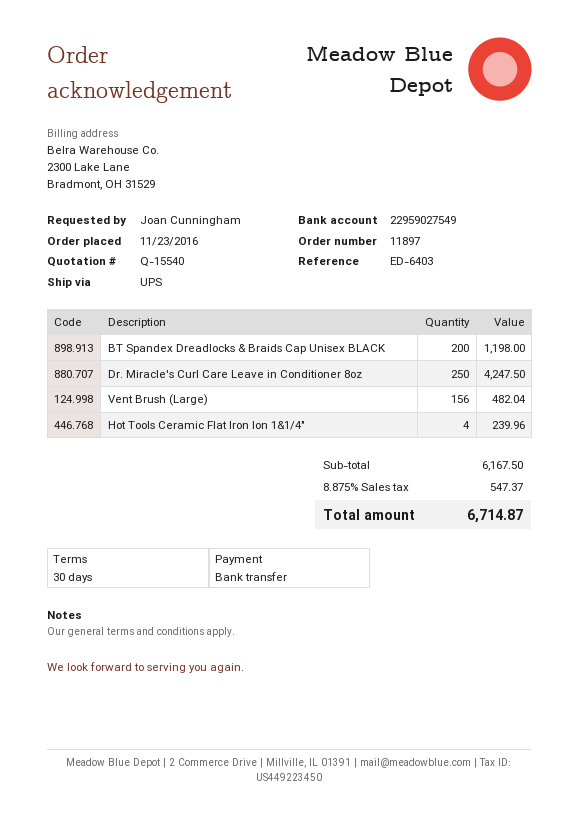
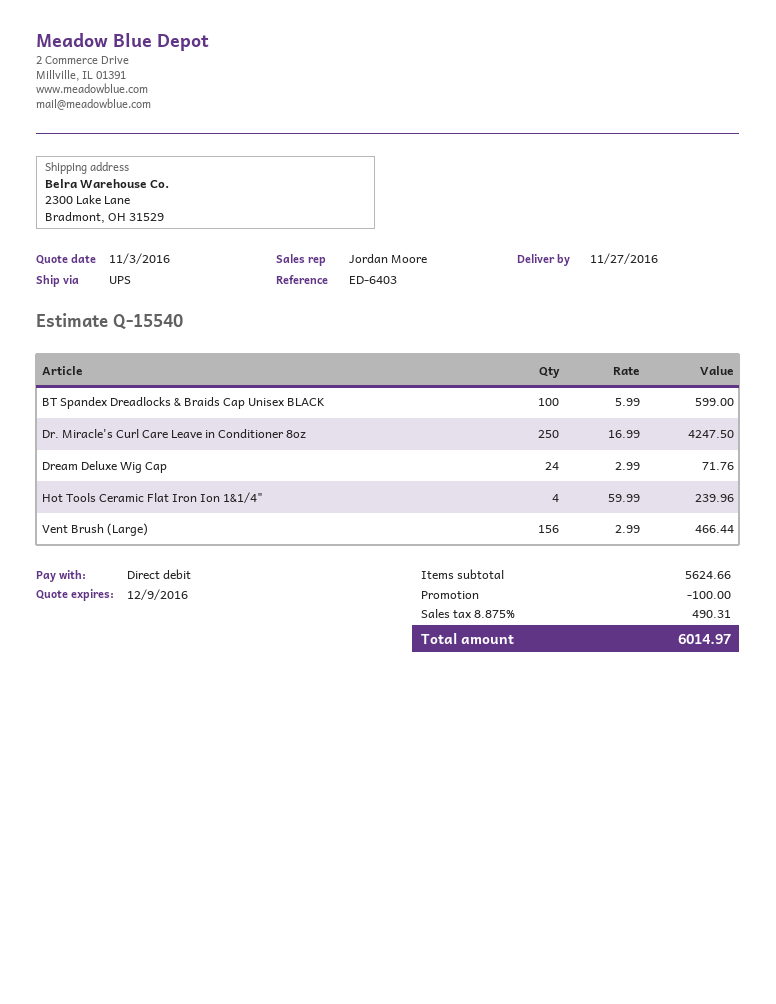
payment method: bank transfer -> direct debit
BT Spandex Dreadlocks & Braids Cap Unisex BLACK: 200 for 1198.00 -> 100 for 599.00
Vent Brush (Large): 156 for 482.04 -> 156 for 466.44
Dream Deluxe Wig Cap: none -> 24 for 71.76
subtotal: 6167.50 -> 5624.66
discount: none -> 100.00
tax: 8.875% = 547.37 -> 8.875% = 490.31
total: 6714.87 -> 6014.97

